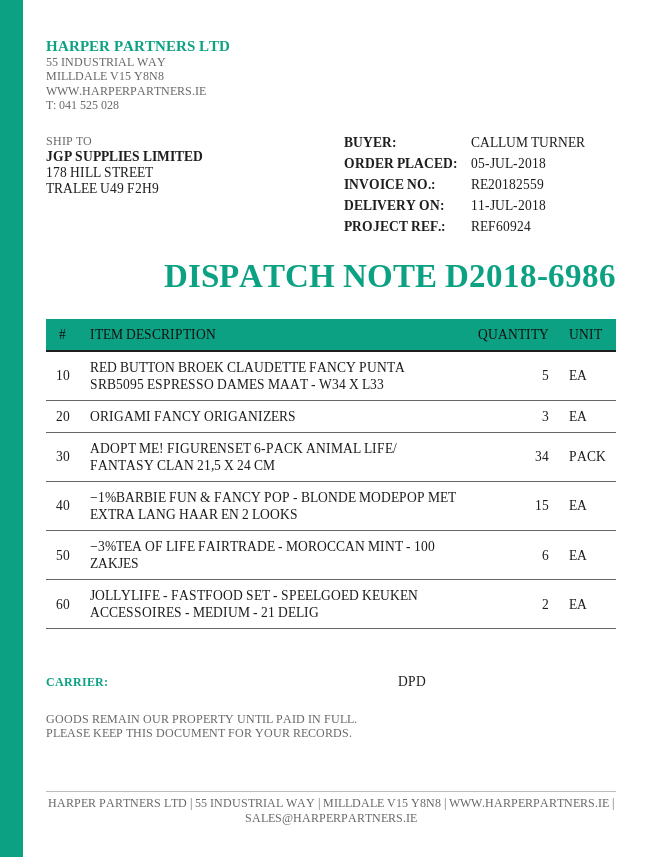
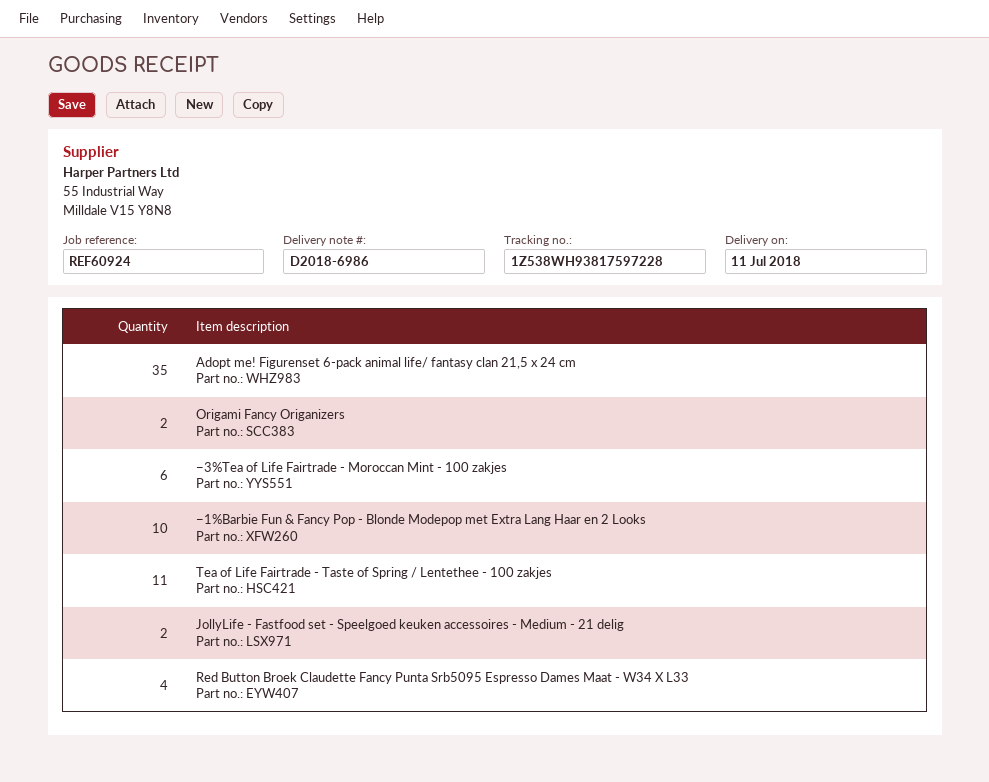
RED BUTTON BROEK CLAUDETTE FANCY PUNTA SRB5095 ESPRESSO DAMES MAAT - W34 X L33: 5 -> 4
ORIGAMI FANCY ORIGANIZERS: 3 -> 2
ADOPT ME! FIGURENSET 6-PACK ANIMAL LIFE/ FANTASY CLAN 21,5 X 24 CM: 34 -> 35
−1%BARBIE FUN & FANCY POP - BLONDE MODEPOP MET EXTRA LANG HAAR EN 2 LOOKS: 15 -> 10
Tea of Life Fairtrade - Taste of Spring / Lentethee - 100 zakjes: none -> 11

